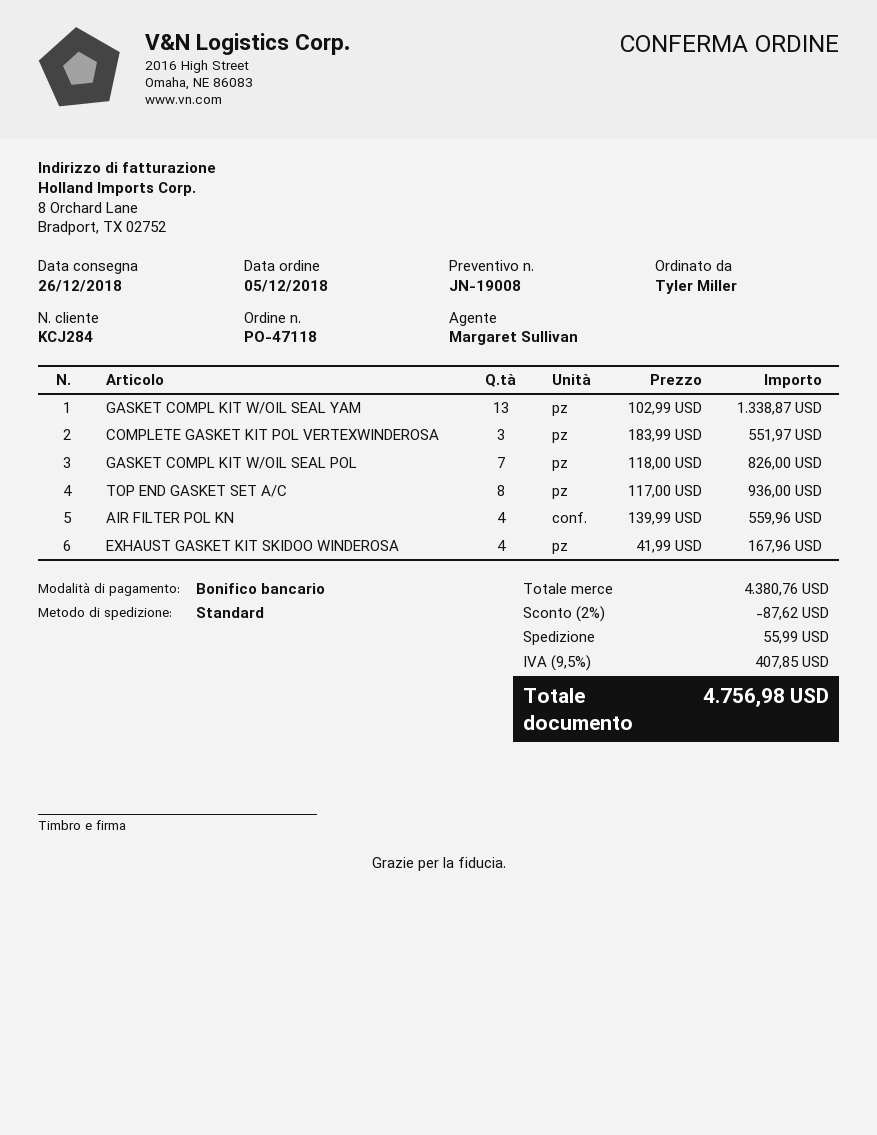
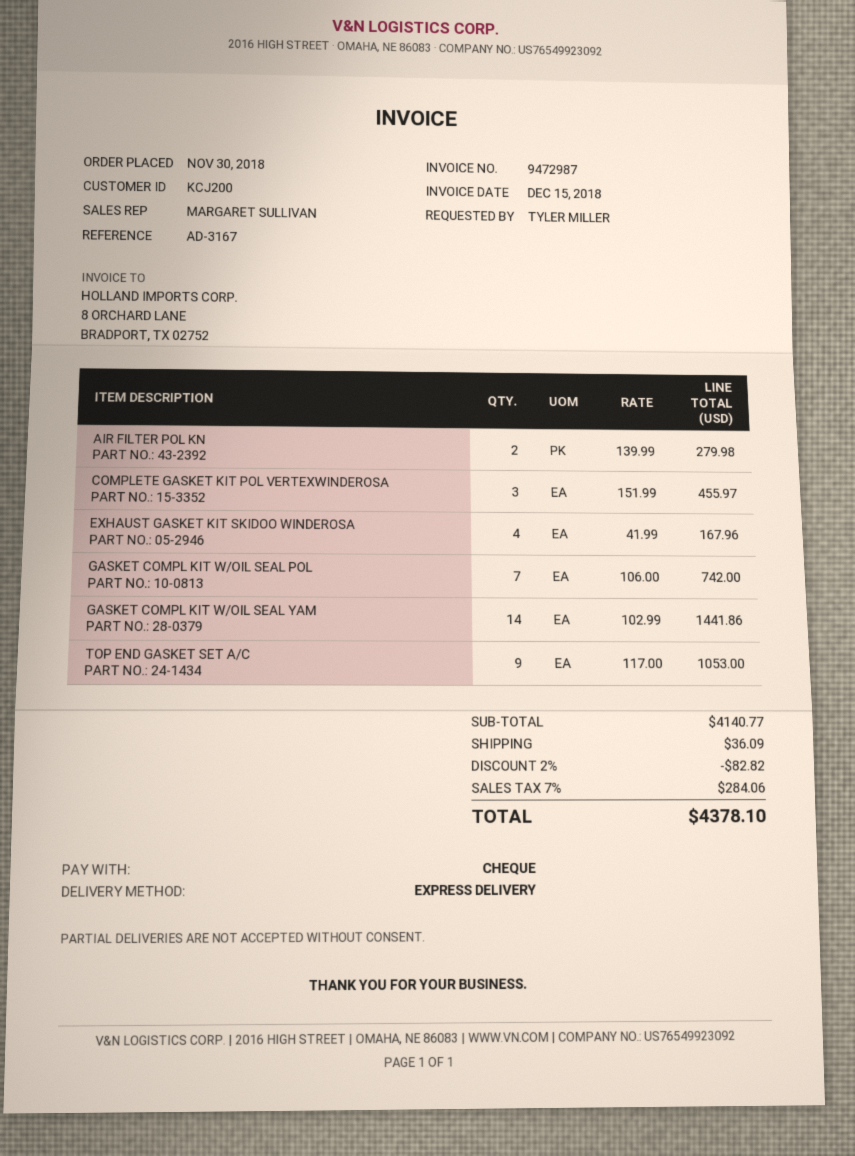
order date: 2018-12-05 -> 2018-11-30
customer number: KCJ284 -> KCJ200
payment method: bank transfer -> cheque
shipping method: standard -> express
GASKET COMPL KIT W/OIL SEAL YAM: 13 x 102.99 = 1338.87 -> 14 x 102.99 = 1441.86
COMPLETE GASKET KIT POL VERTEXWINDEROSA: 3 x 183.99 = 551.97 -> 3 x 151.99 = 455.97
GASKET COMPL KIT W/OIL SEAL POL: 7 x 118.00 = 826.00 -> 7 x 106.00 = 742.00
TOP END GASKET SET A/C: 8 x 117.00 = 936.00 -> 9 x 117.00 = 1053.00
AIR FILTER POL KN: 4 x 139.99 = 559.96 -> 2 x 139.99 = 279.98
subtotal: 4380.76 -> 4140.77
discount: 2% = 87.62 -> 2% = 82.82
shipping: 55.99 -> 36.09
tax: 9.5% = 407.85 -> 7% = 284.06
total: 4756.98 -> 4378.10

